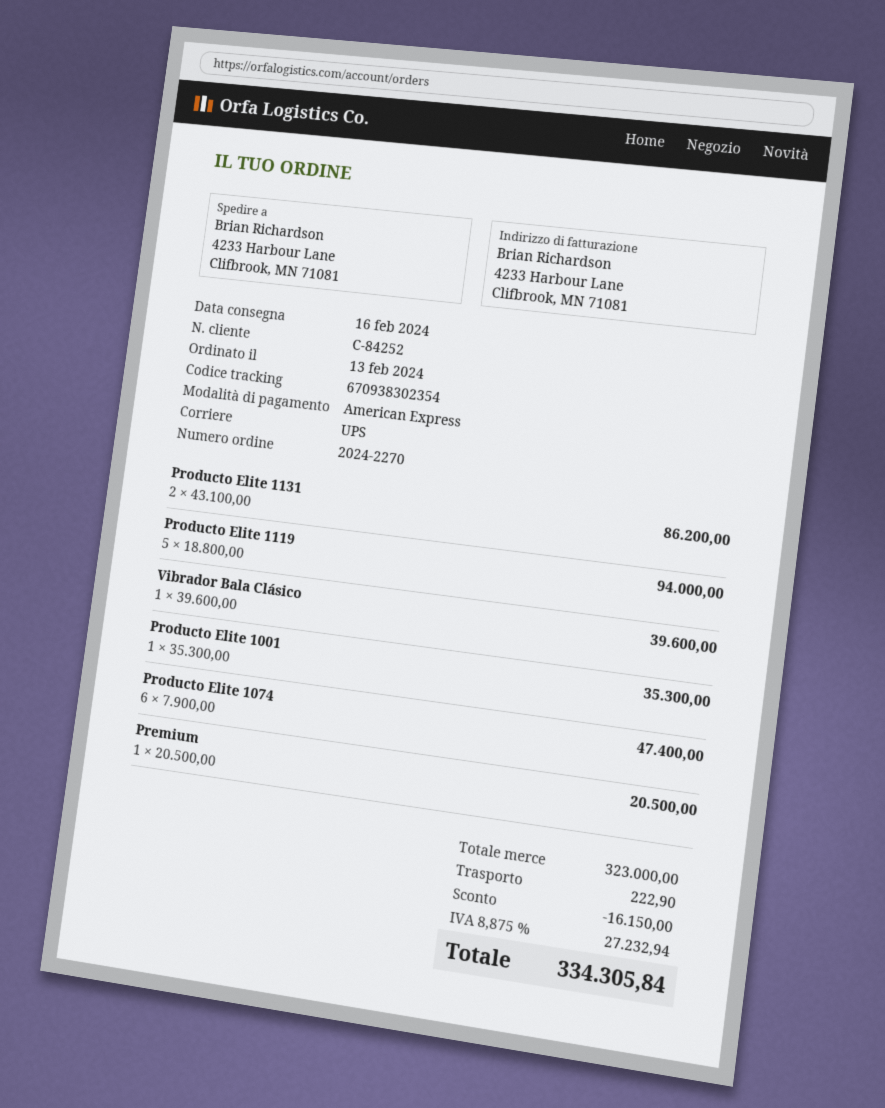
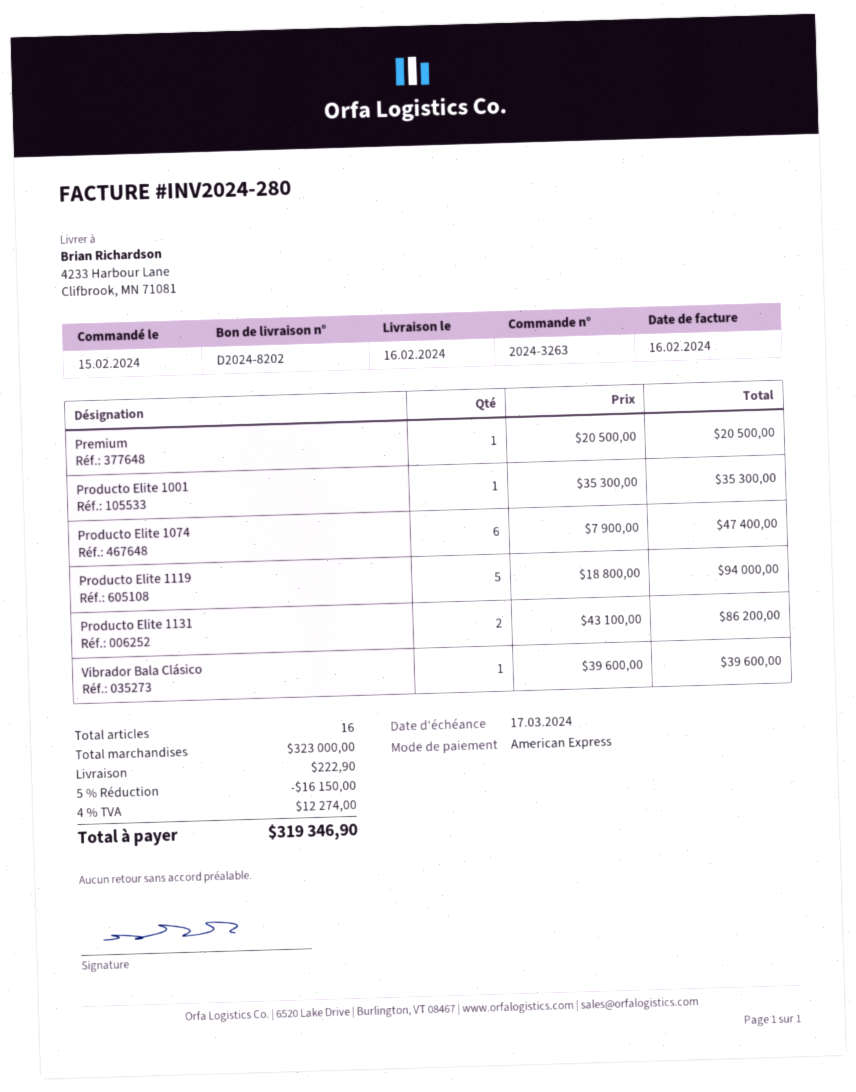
order number: 2024-2270 -> 2024-3263
order date: 2024-02-13 -> 2024-02-15
tax: 8.875% = 27232.94 -> 4% = 12274.00
total: 334305.84 -> 319346.90

